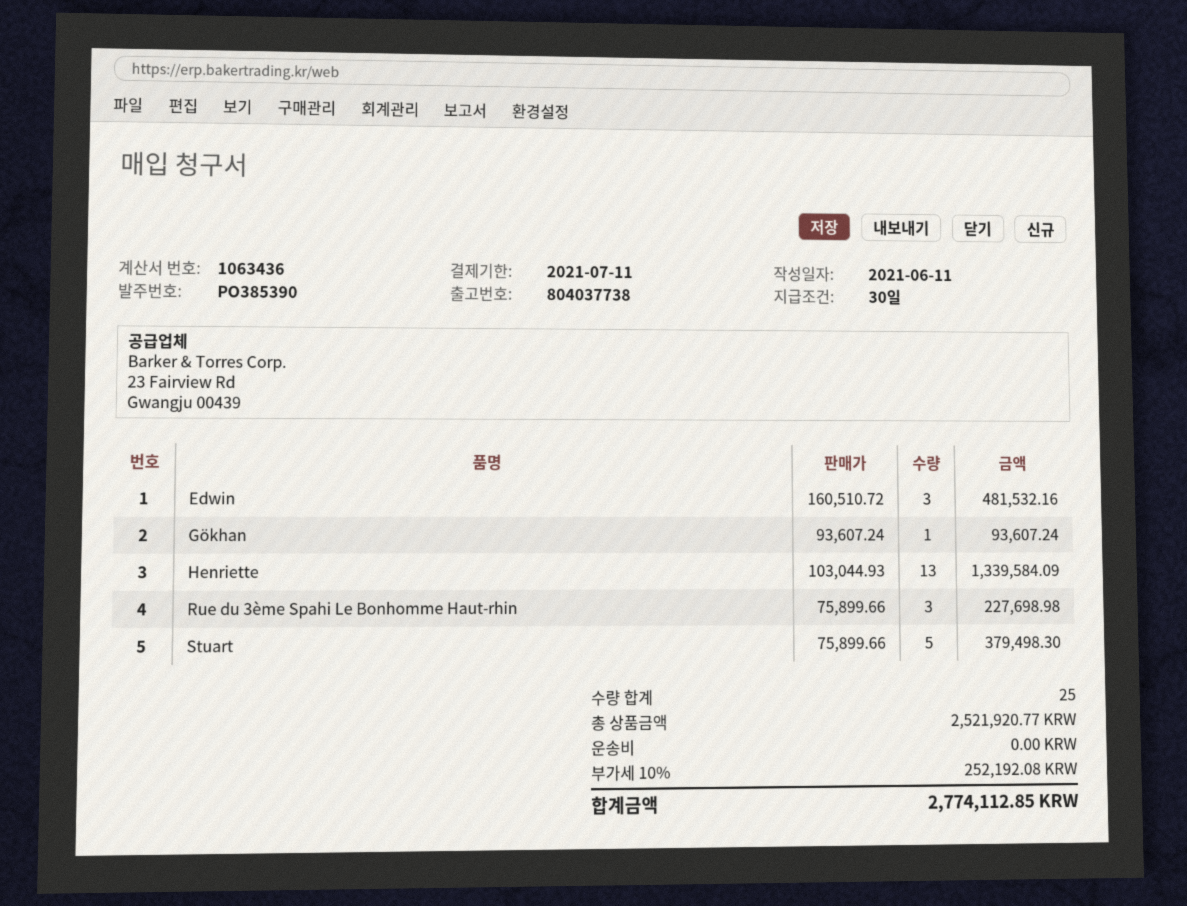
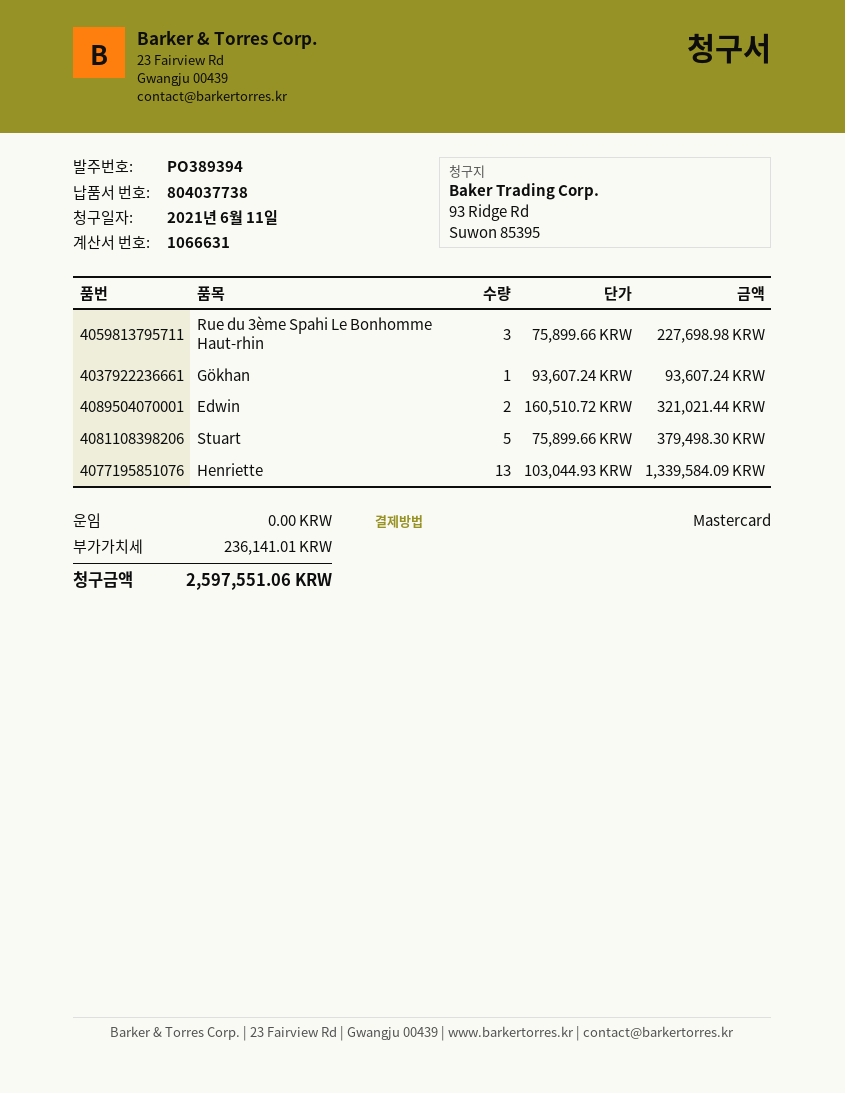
order number: PO385390 -> PO389394
invoice number: 1063436 -> 1066631
Edwin: 3 x 160510.72 = 481532.16 -> 2 x 160510.72 = 321021.44
tax: 252192.08 -> 236141.01
total: 2774112.85 -> 2597551.06

